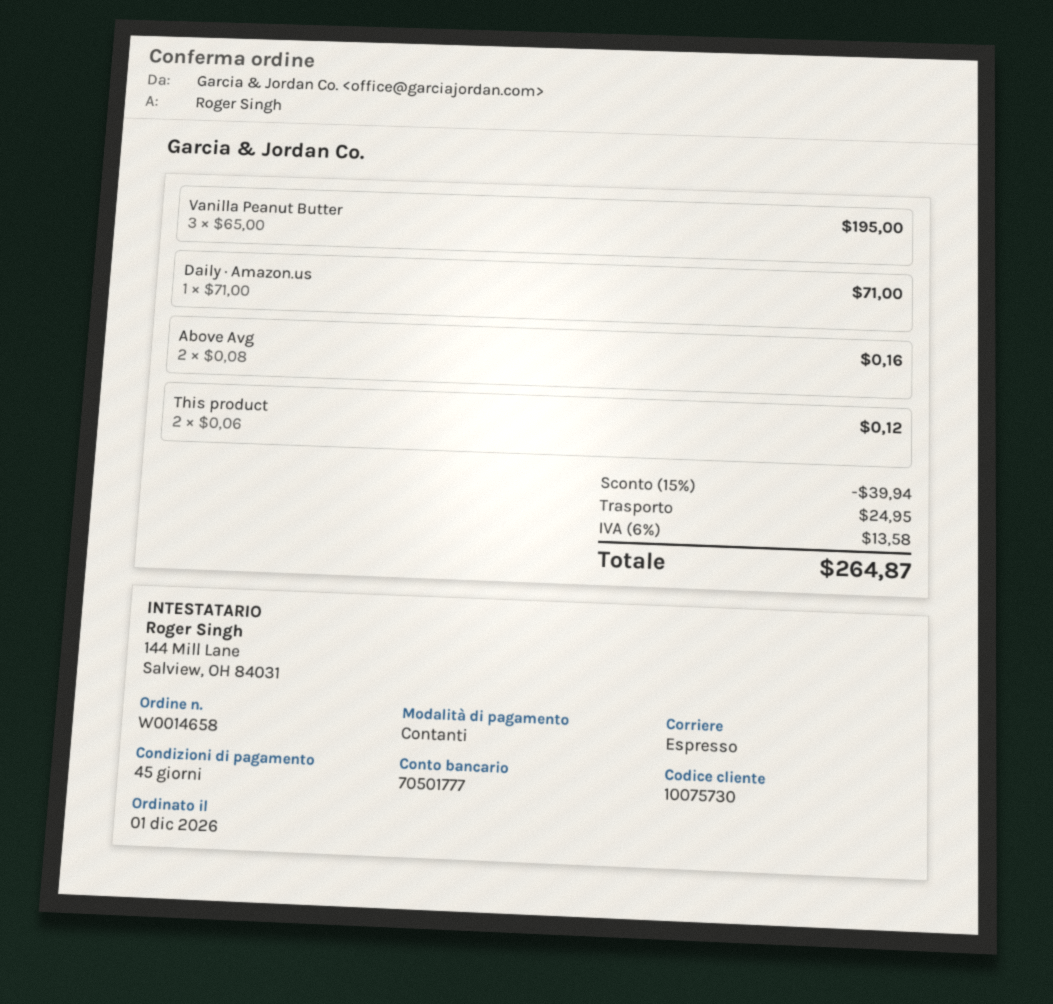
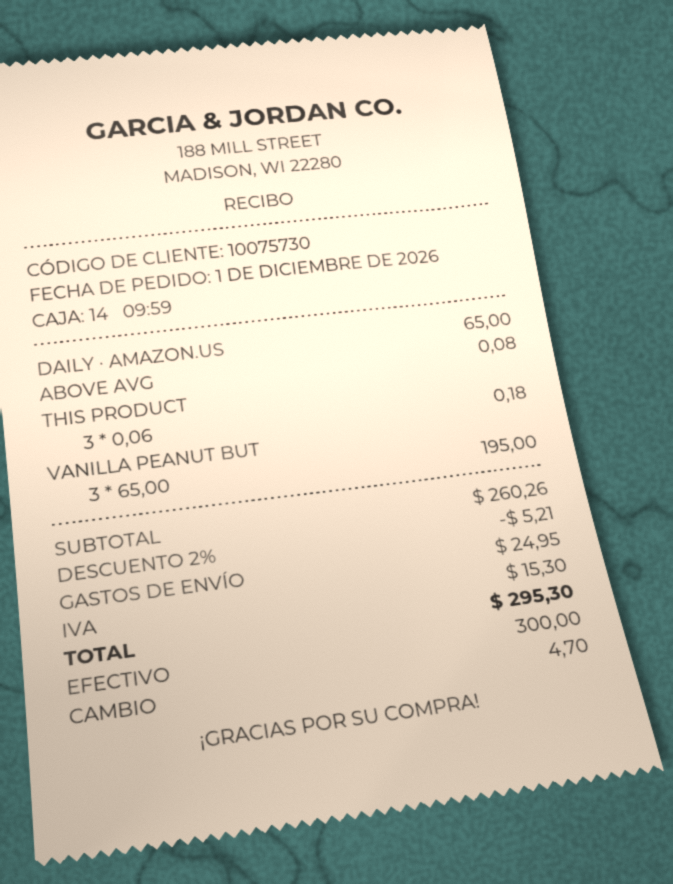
Daily · Amazon.us: 1 x 71.00 = 71.00 -> 1 x 65.00 = 65.00
Above Avg: 2 x 0.08 = 0.16 -> 1 x 0.08 = 0.08
This product: 2 x 0.06 = 0.12 -> 3 x 0.06 = 0.18
discount: 15% = 39.94 -> 2% = 5.21
tax: 13.58 -> 15.30
total: 264.87 -> 295.30

